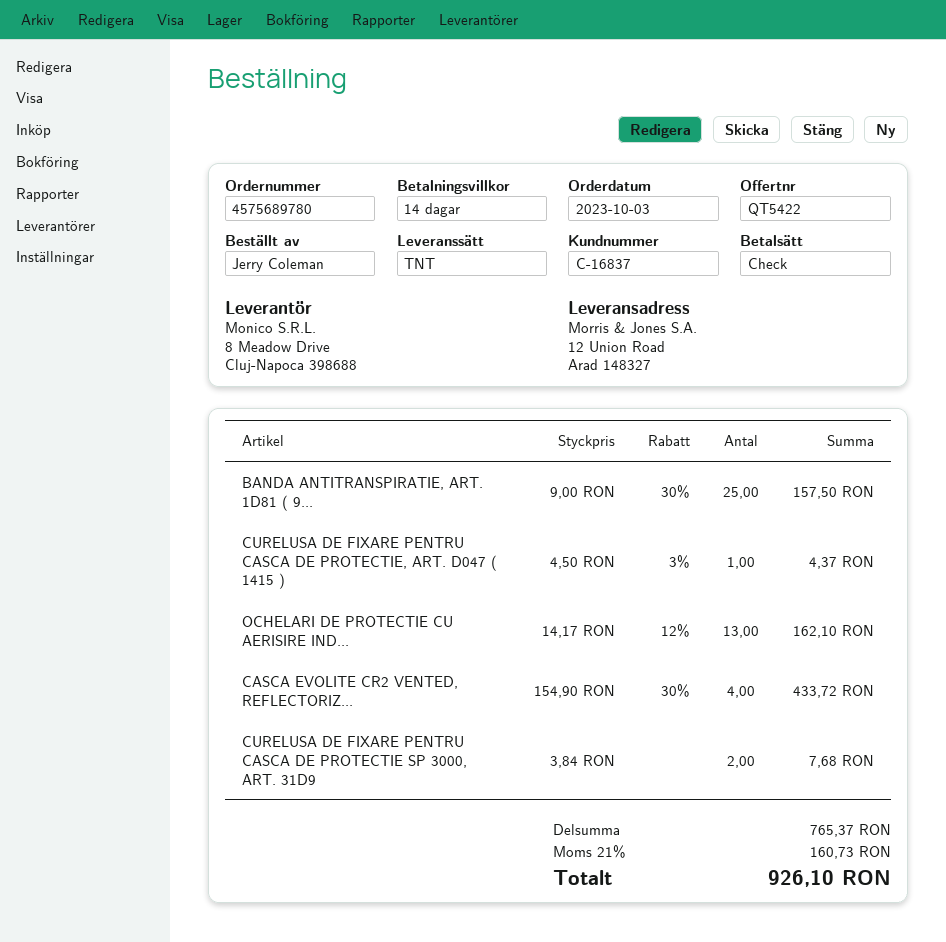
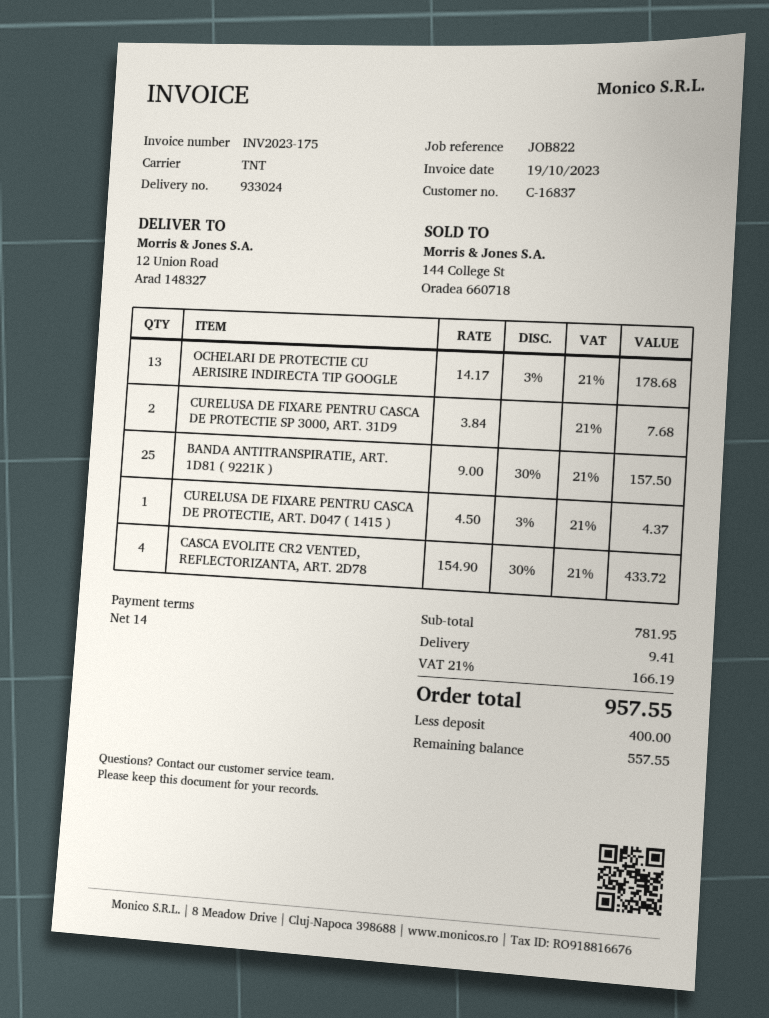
OCHELARI DE PROTECTIE CU AERISIRE IND...: 13 x 14.17 - 12% = 162.10 -> 13 x 14.17 - 3% = 178.68
subtotal: 765.37 -> 781.95
shipping: none -> 9.41
tax: 21% = 160.73 -> 21% = 166.19
total: 926.10 -> 957.55

